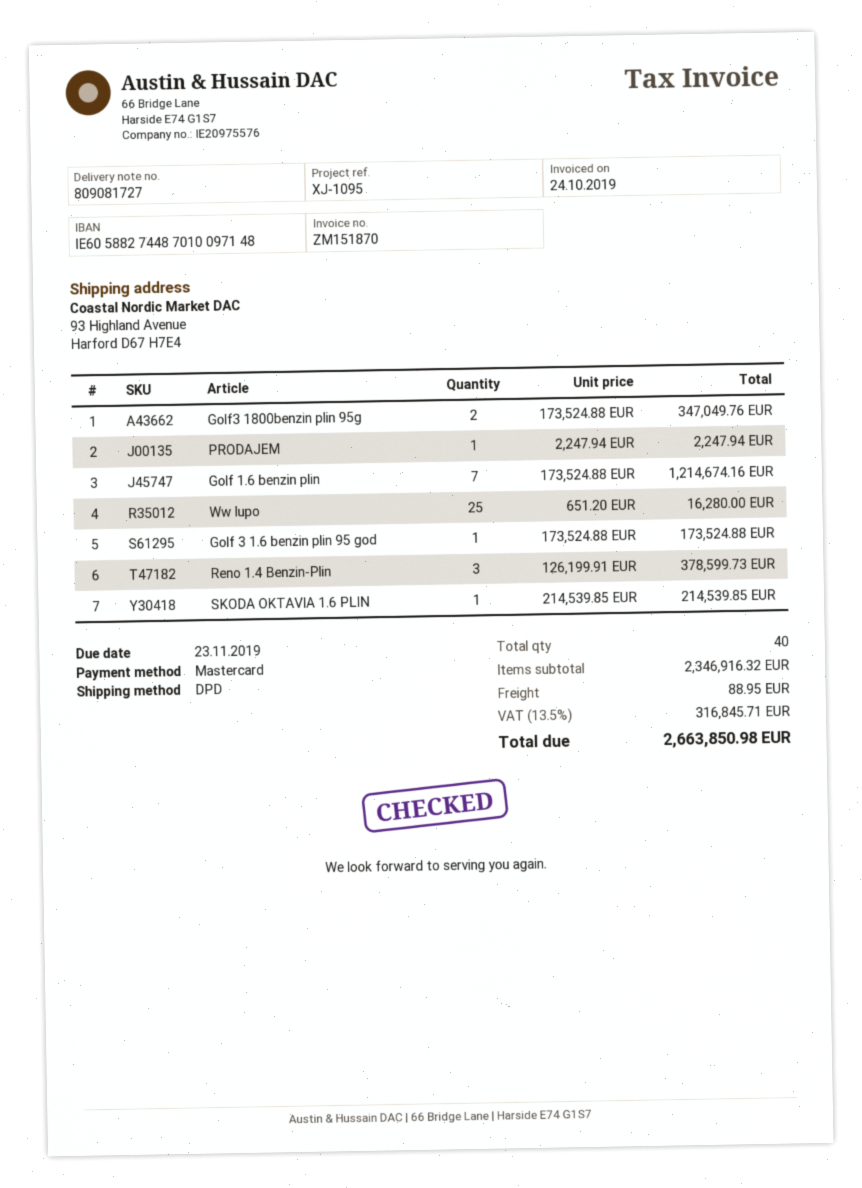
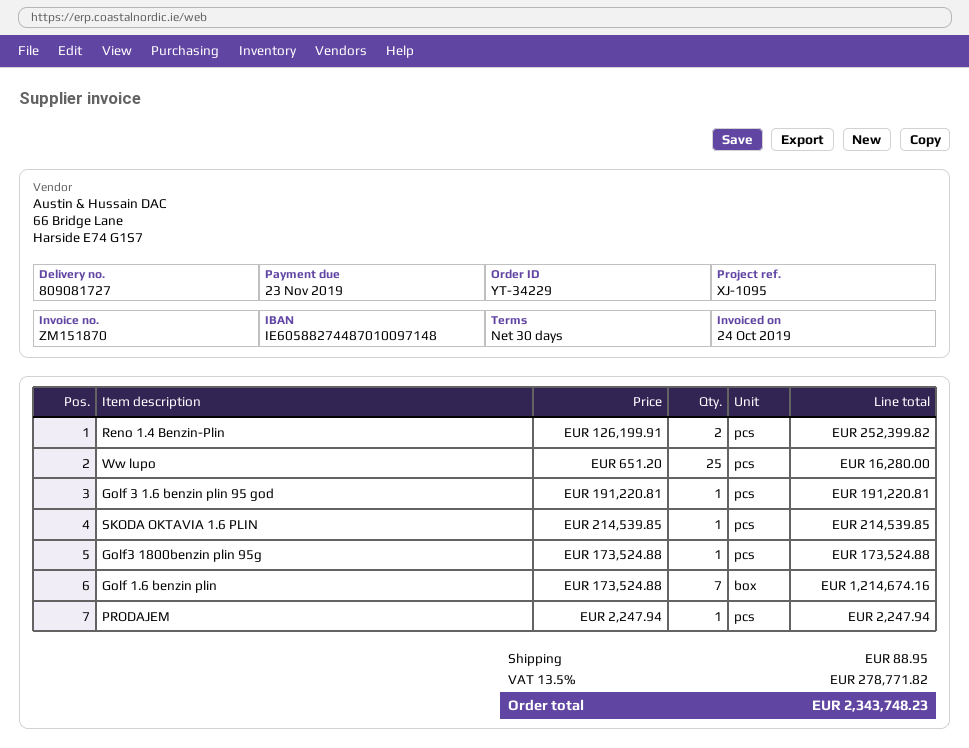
Golf3 1800benzin plin 95g: 2 x 173524.88 = 347049.76 -> 1 x 173524.88 = 173524.88
Golf 3 1.6 benzin plin 95 god: 1 x 173524.88 = 173524.88 -> 1 x 191220.81 = 191220.81
Reno 1.4 Benzin-Plin: 3 x 126199.91 = 378599.73 -> 2 x 126199.91 = 252399.82
tax: 13.5% = 316845.71 -> 13.5% = 278771.82
total: 2663850.98 -> 2343748.23

